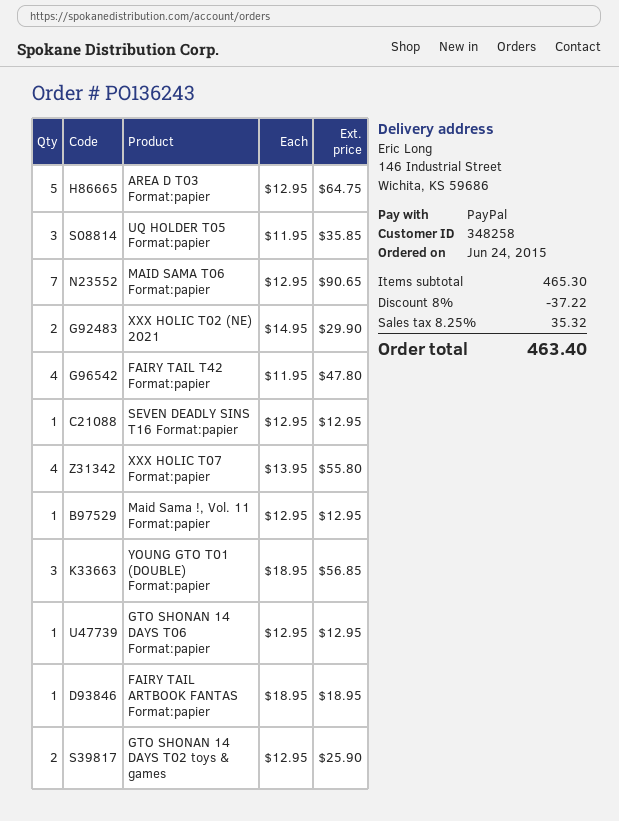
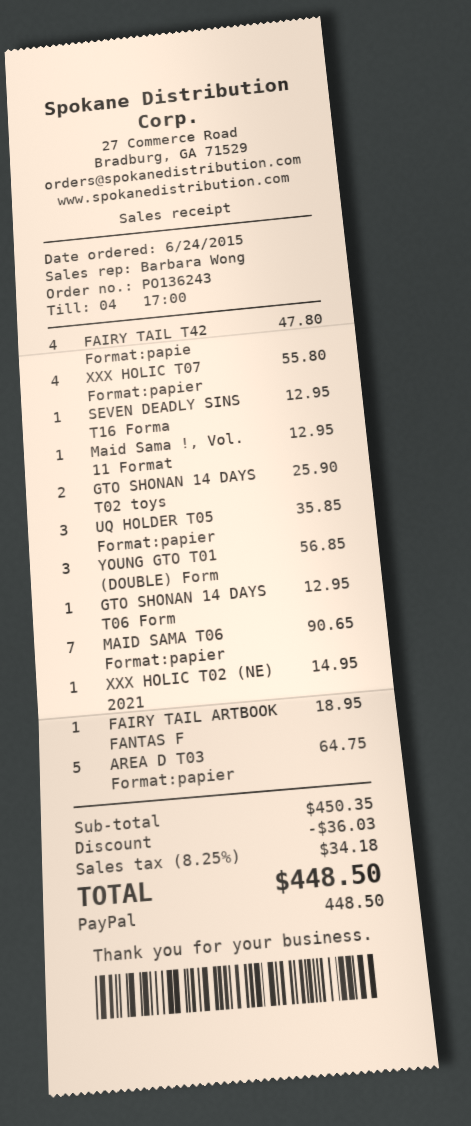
XXX HOLIC T02 (NE) 2021: 2 for 29.90 -> 1 for 14.95
subtotal: 465.30 -> 450.35
discount: 37.22 -> 36.03
tax: 8.25% = 35.32 -> 8.25% = 34.18
total: 463.40 -> 448.50

